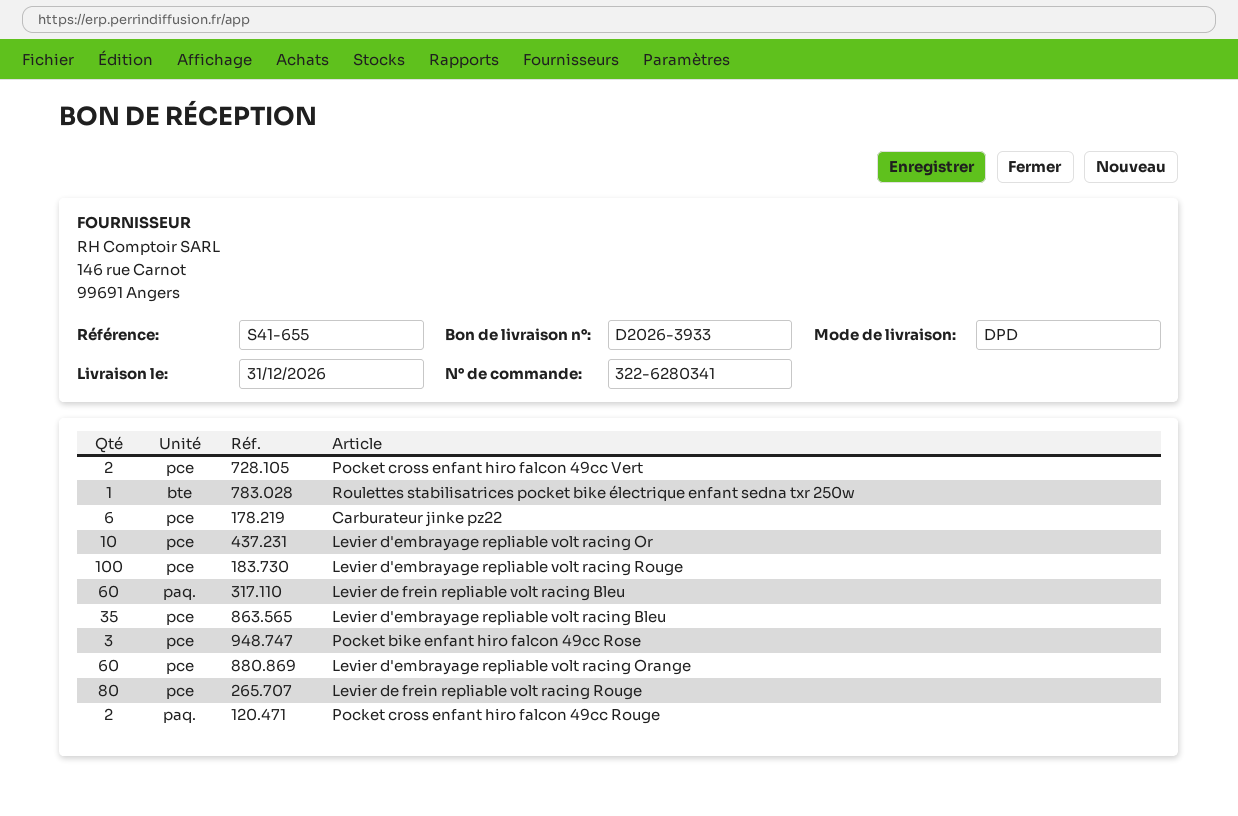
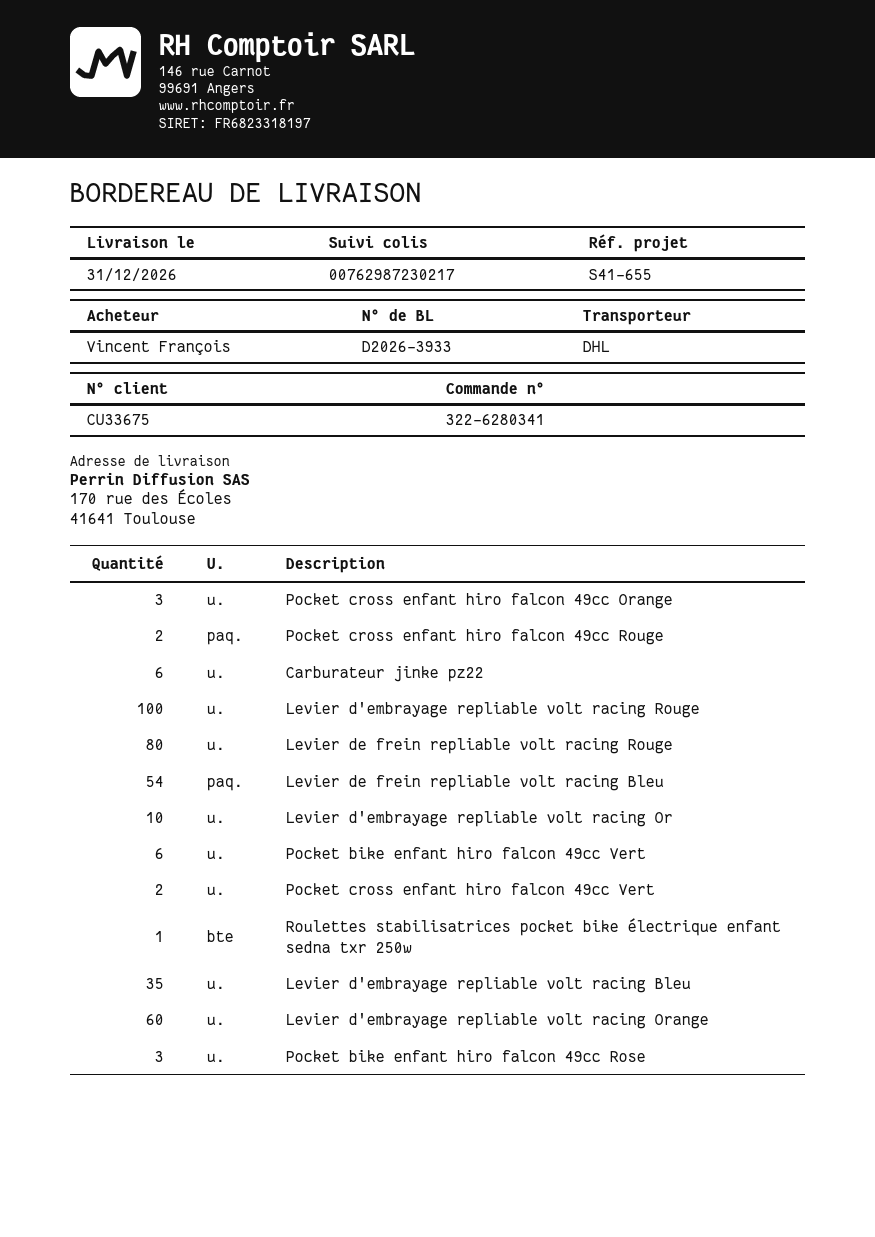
shipping method: DPD -> DHL
Levier de frein repliable volt racing Bleu: 60 -> 54
Pocket cross enfant hiro falcon 49cc Orange: none -> 3
Pocket bike enfant hiro falcon 49cc Vert: none -> 6

